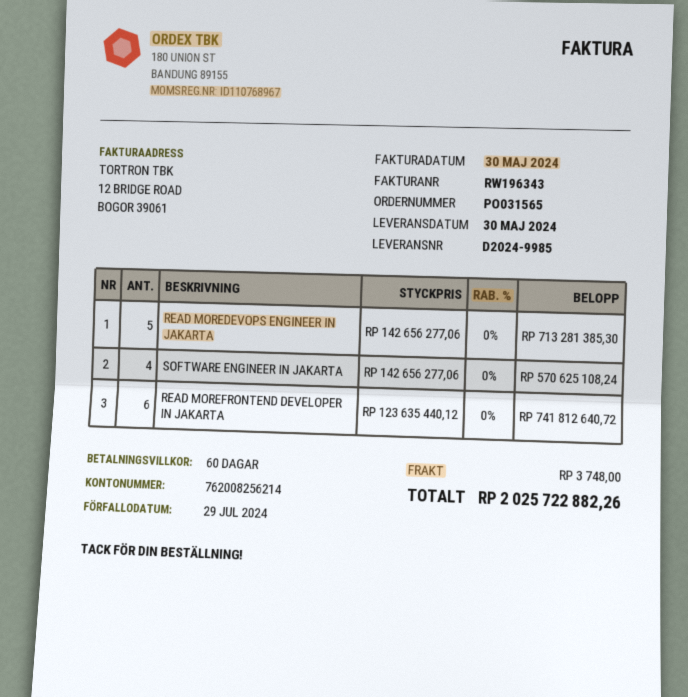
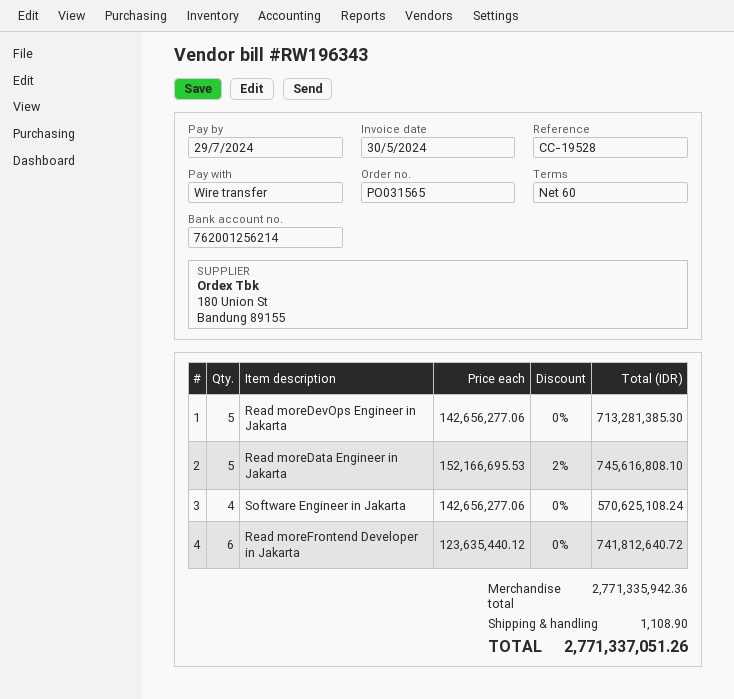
bank account: 762008256214 -> 762001256214
Read moreData Engineer in Jakarta: none -> 5 x 152166695.53 - 2% = 745616808.10
shipping: 3748.00 -> 1108.90
total: 2025722882.26 -> 2771337051.26

